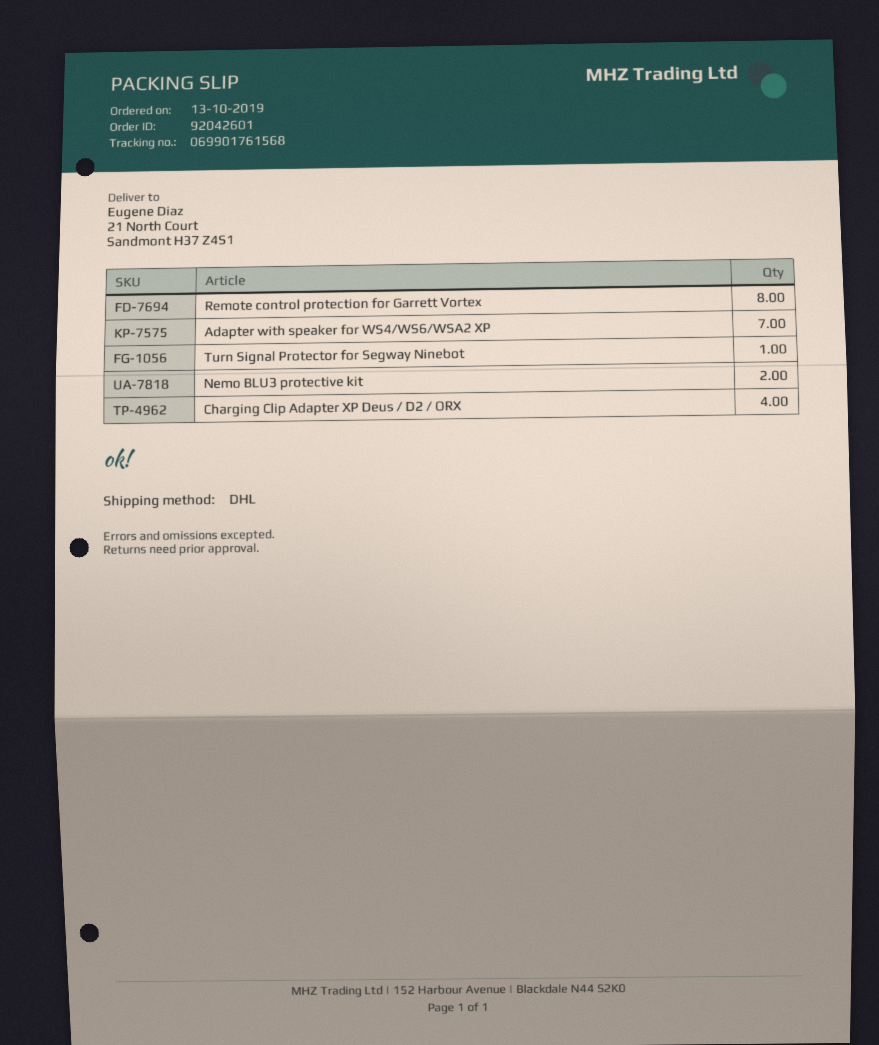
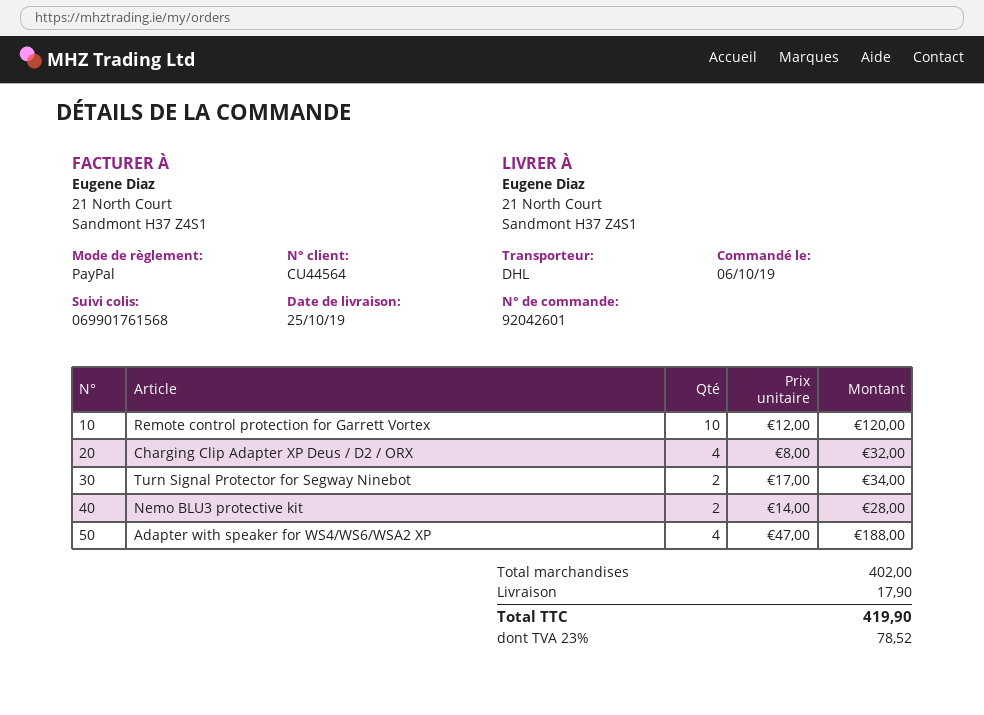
order date: 2019-10-13 -> 2019-10-06
Remote control protection for Garrett Vortex: 8 -> 10
Adapter with speaker for WS4/WS6/WSA2 XP: 7 -> 4
Turn Signal Protector for Segway Ninebot: 1 -> 2

